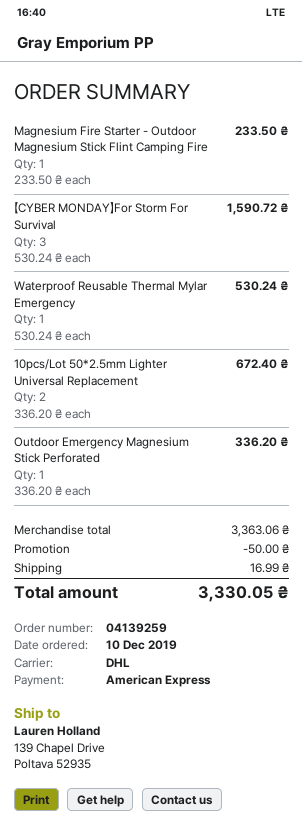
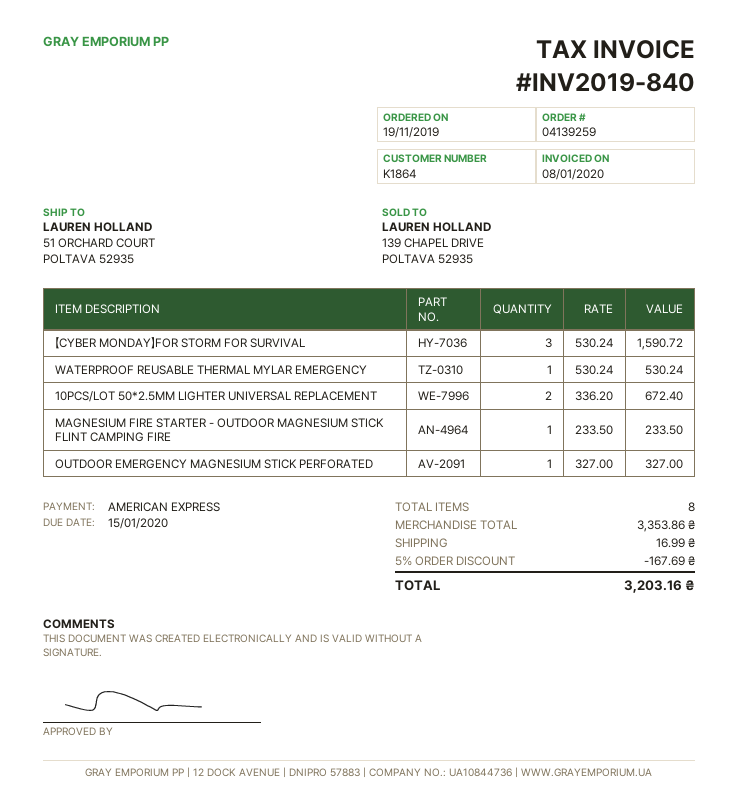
order date: 2019-12-10 -> 2019-11-19
ship to: 139 Chapel Drive, Poltava 52935 -> 51 ORCHARD COURT, POLTAVA 52935
Outdoor Emergency Magnesium Stick Perforated: 1 x 336.20 = 336.20 -> 1 x 327.00 = 327.00
subtotal: 3363.06 -> 3353.86
discount: 50.00 -> 167.69
total: 3330.05 -> 3203.16

